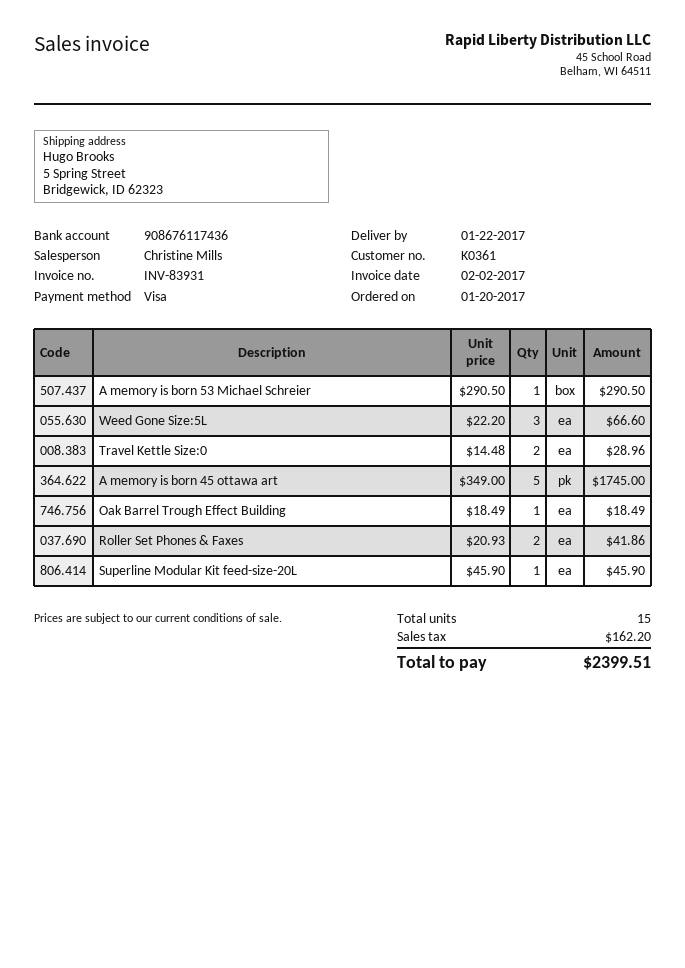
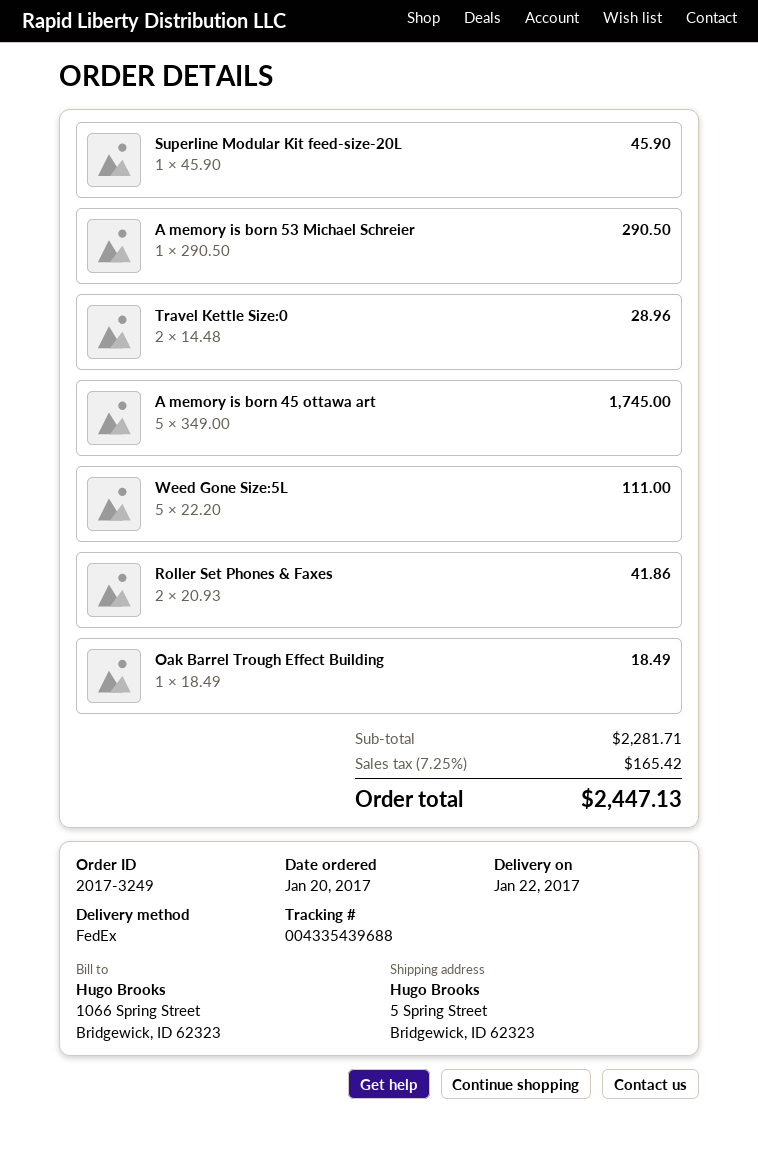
Weed Gone Size:5L: 3 x 22.20 = 66.60 -> 5 x 22.20 = 111.00
tax: 162.20 -> 165.42
total: 2399.51 -> 2447.13

